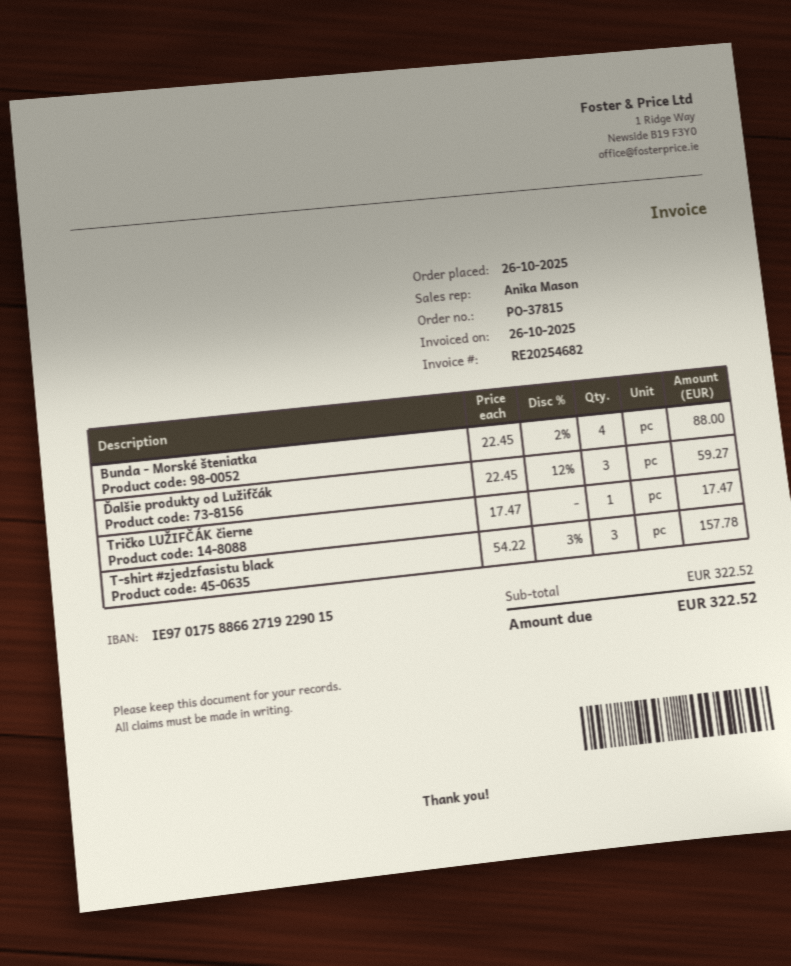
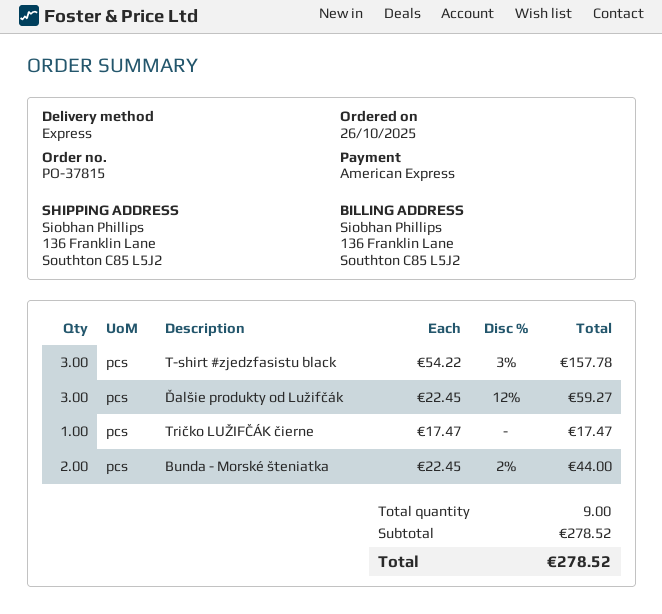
Bunda - Morské šteniatka: 4 x 22.45 - 2% = 88.00 -> 2 x 22.45 - 2% = 44.00
subtotal: 322.52 -> 278.52
total: 322.52 -> 278.52

